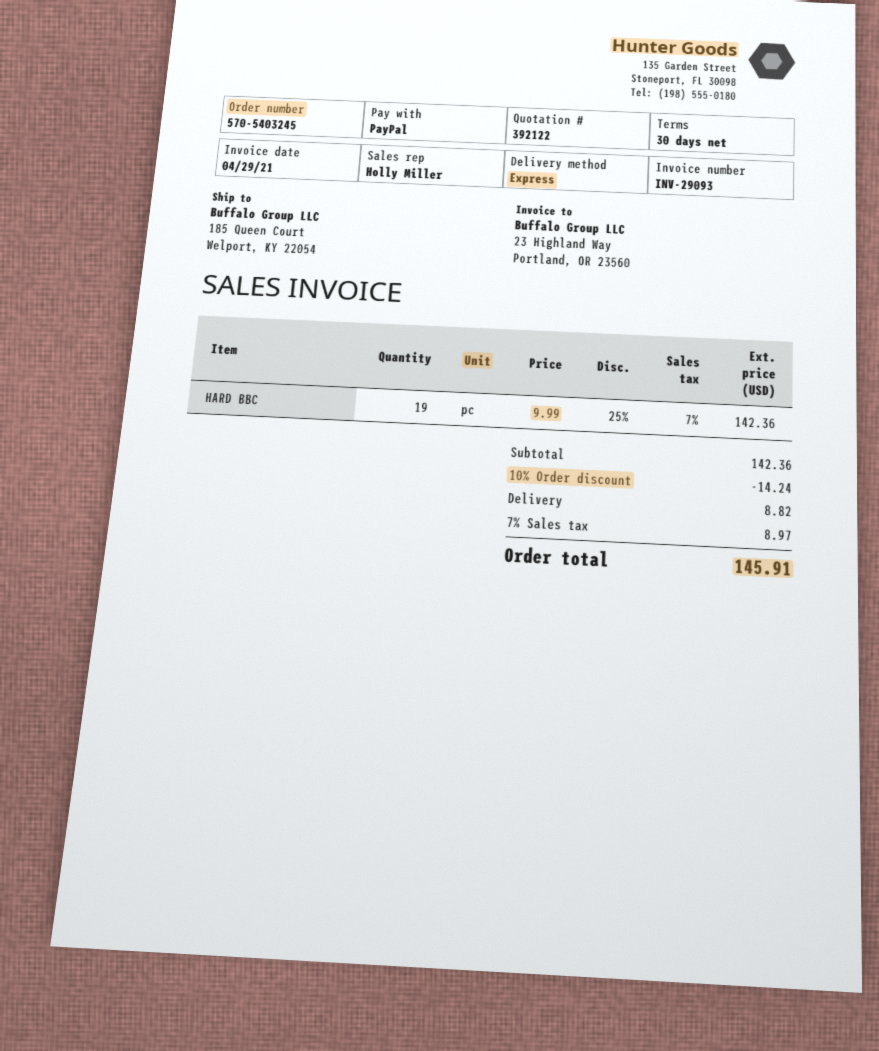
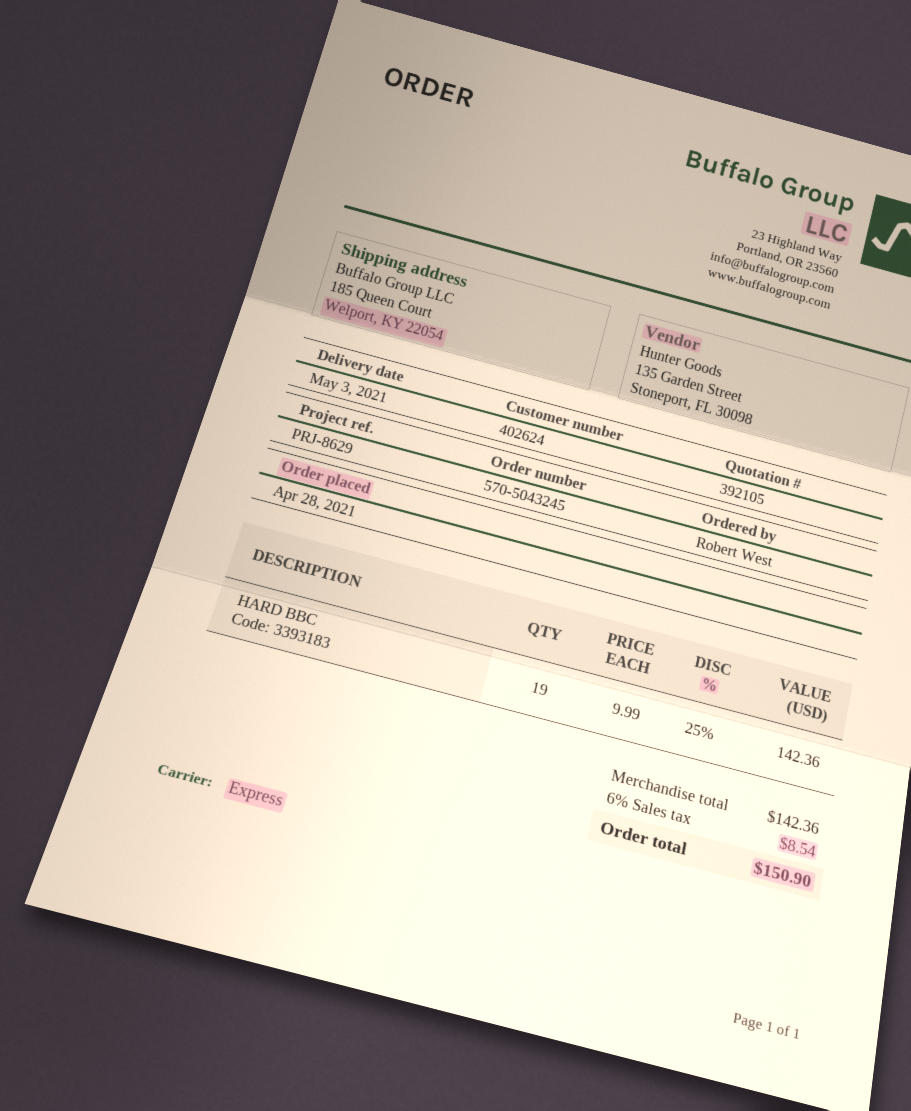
quote number: 392122 -> 392105
order number: 570-5403245 -> 570-5043245
discount: 10% = 14.24 -> none
shipping: 8.82 -> none
tax: 7% = 8.97 -> 6% = 8.54
total: 145.91 -> 150.90

